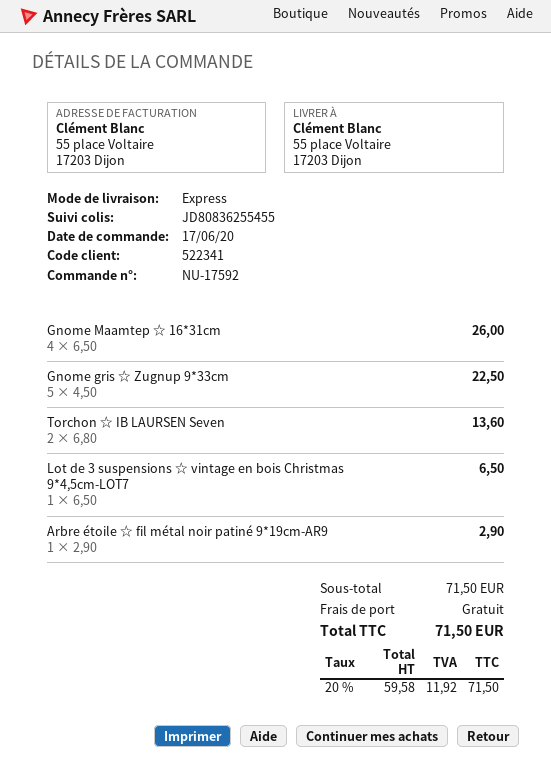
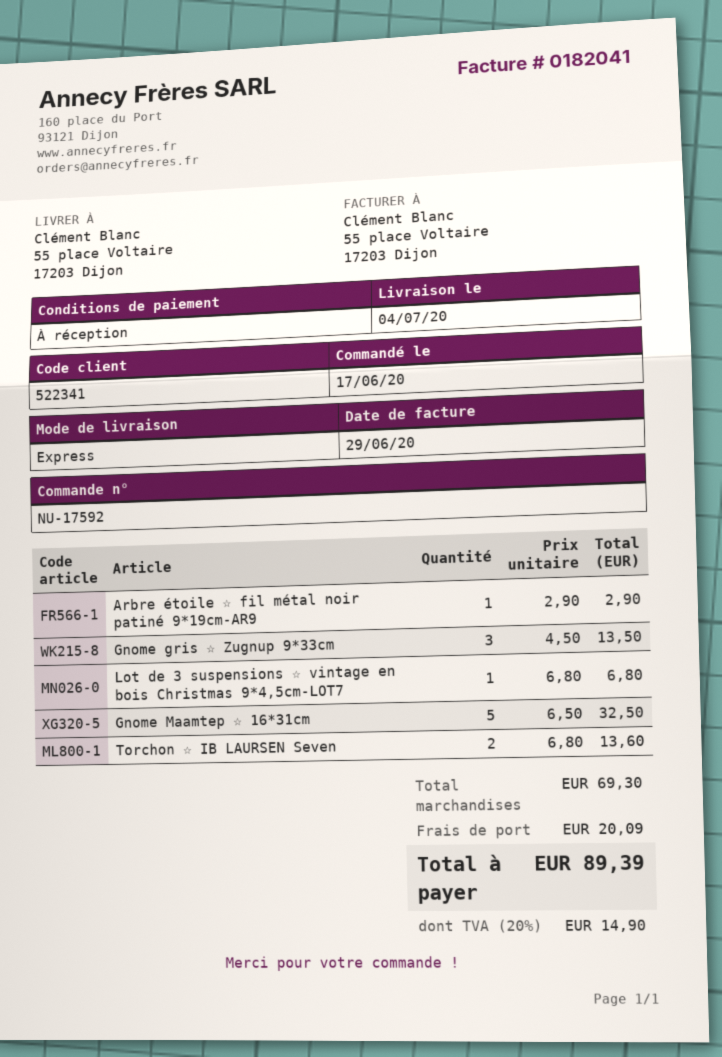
Gnome Maamtep ☆ 16*31cm: 4 x 6.50 = 26.00 -> 5 x 6.50 = 32.50
Gnome gris ☆ Zugnup 9*33cm: 5 x 4.50 = 22.50 -> 3 x 4.50 = 13.50
Lot de 3 suspensions ☆ vintage en bois Christmas 9*4,5cm-LOT7: 1 x 6.50 = 6.50 -> 1 x 6.80 = 6.80
subtotal: 71.50 -> 69.30
shipping: 0.00 -> 20.09
tax: 20% = 11.92 -> 20% = 14.90
total: 71.50 -> 89.39

